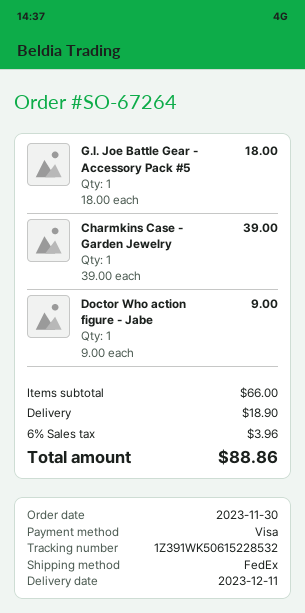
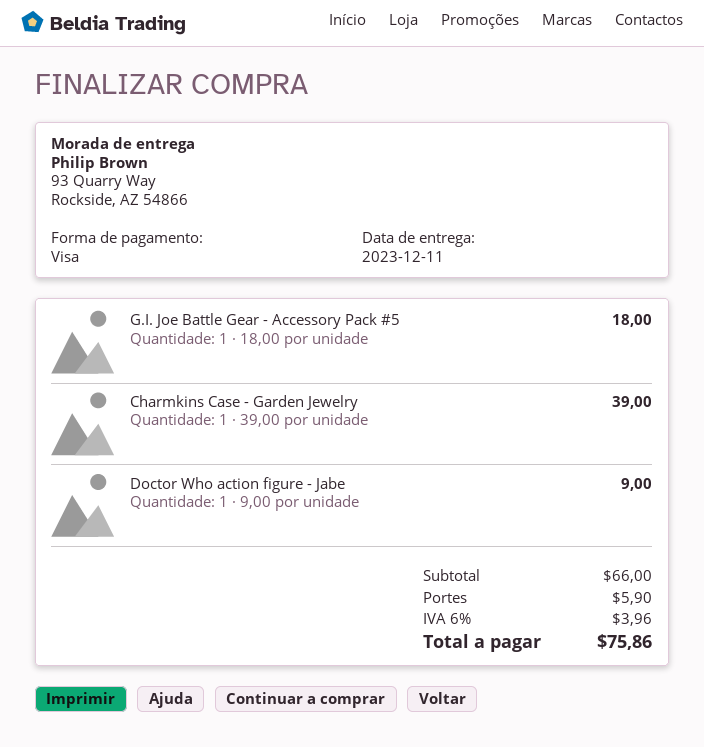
shipping: 18.90 -> 5.90
total: 88.86 -> 75.86

